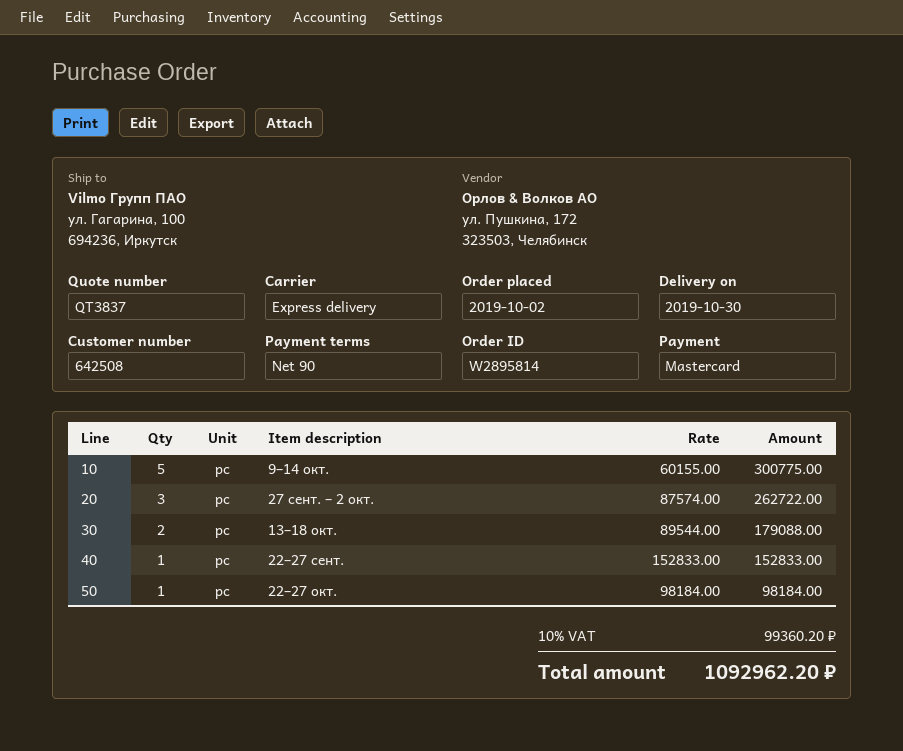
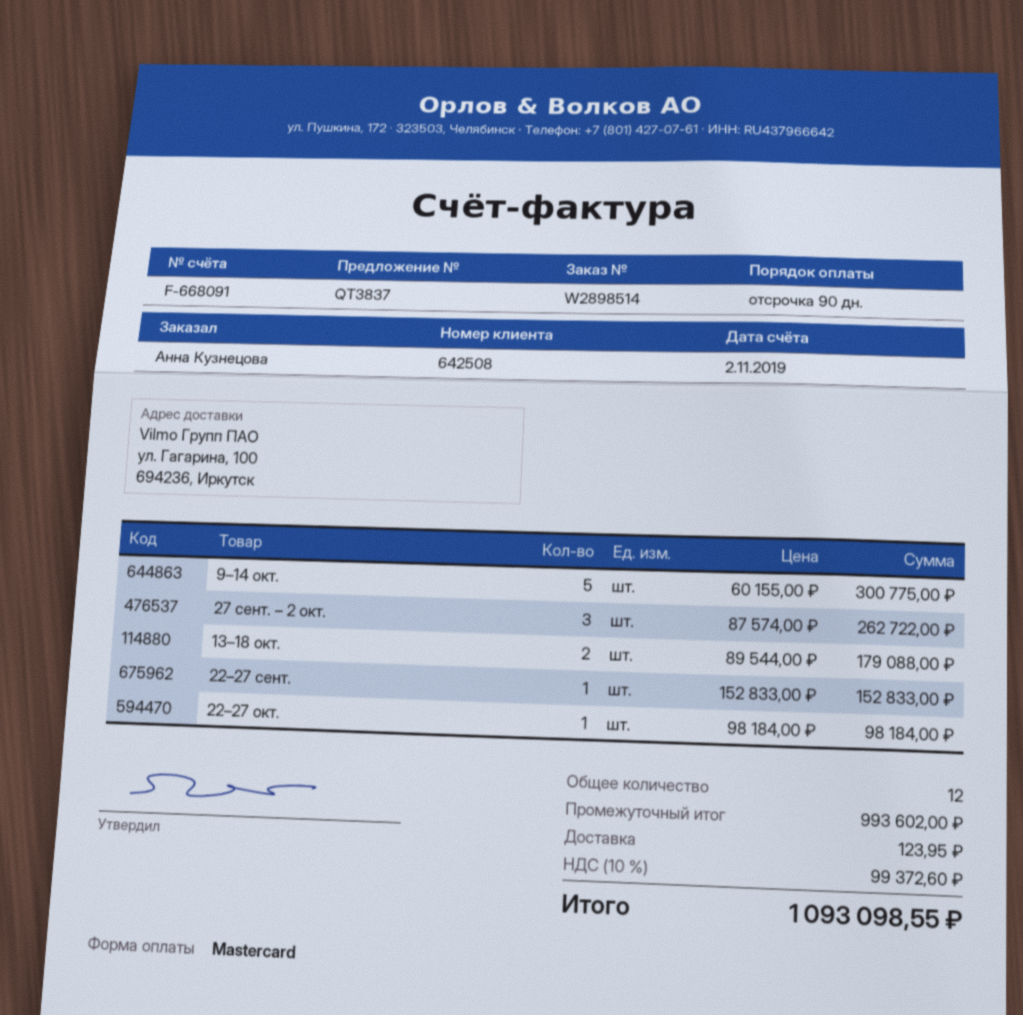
order number: W2895814 -> W2898514
shipping: none -> 123.95
tax: 10% = 99360.20 -> 10% = 99372.60
total: 1092962.20 -> 1093098.55

